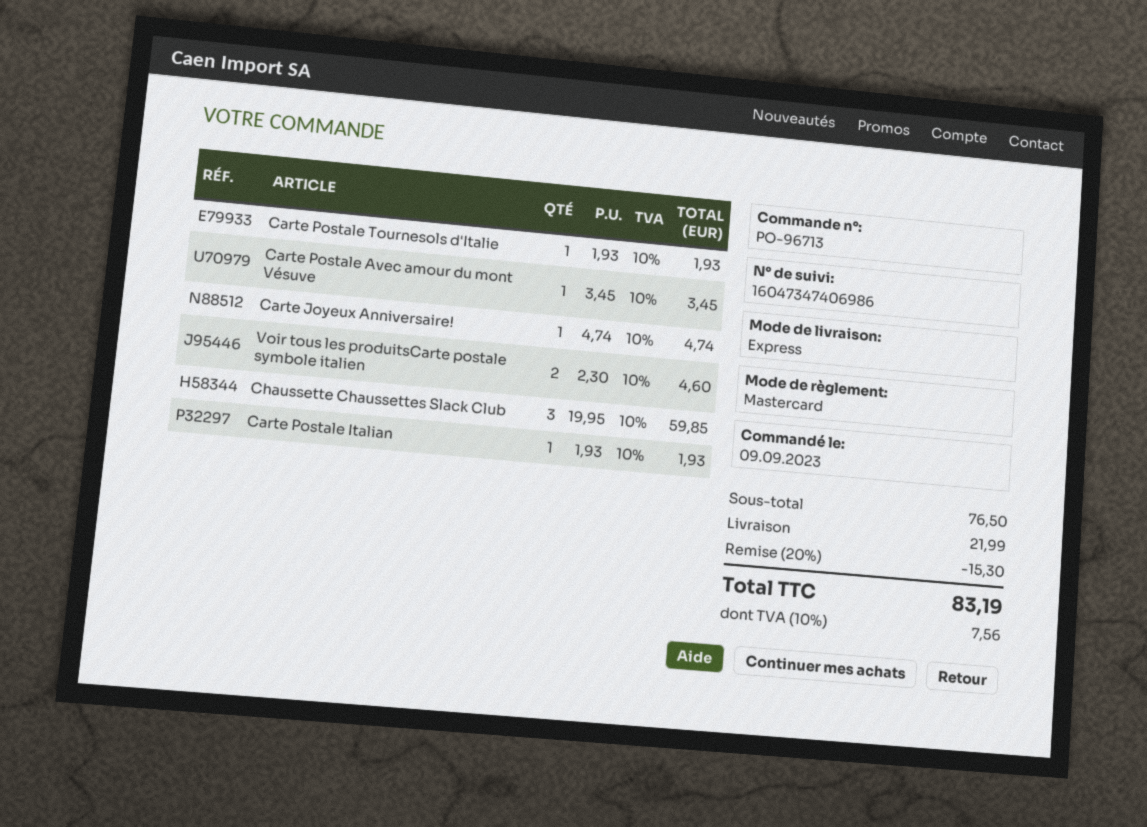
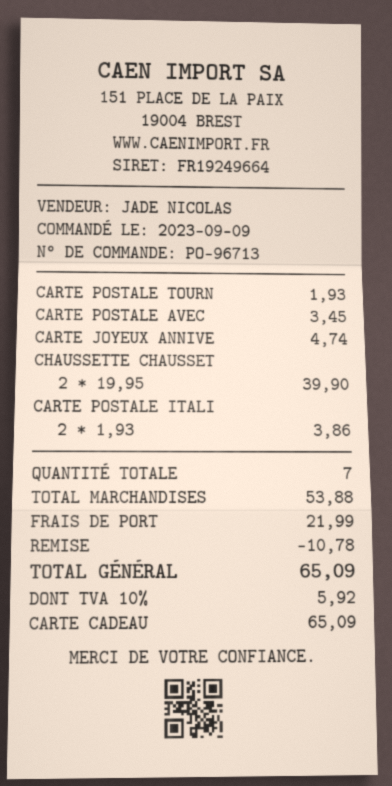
payment method: Mastercard -> gift card
Voir tous les produitsCarte postale symbole italien: 2 x 2.30 = 4.60 -> none
Chaussette Chaussettes Slack Club: 3 x 19.95 = 59.85 -> 2 x 19.95 = 39.90
Carte Postale Italian: 1 x 1.93 = 1.93 -> 2 x 1.93 = 3.86
subtotal: 76.50 -> 53.88
discount: 15.30 -> 10.78
tax: 10% = 7.56 -> 10% = 5.92
total: 83.19 -> 65.09

